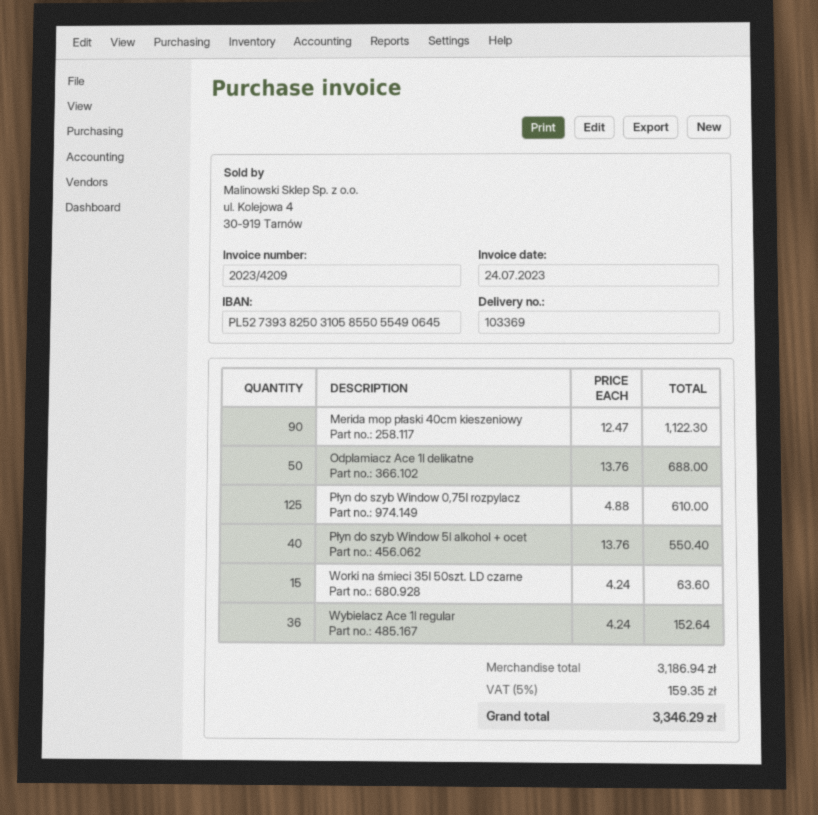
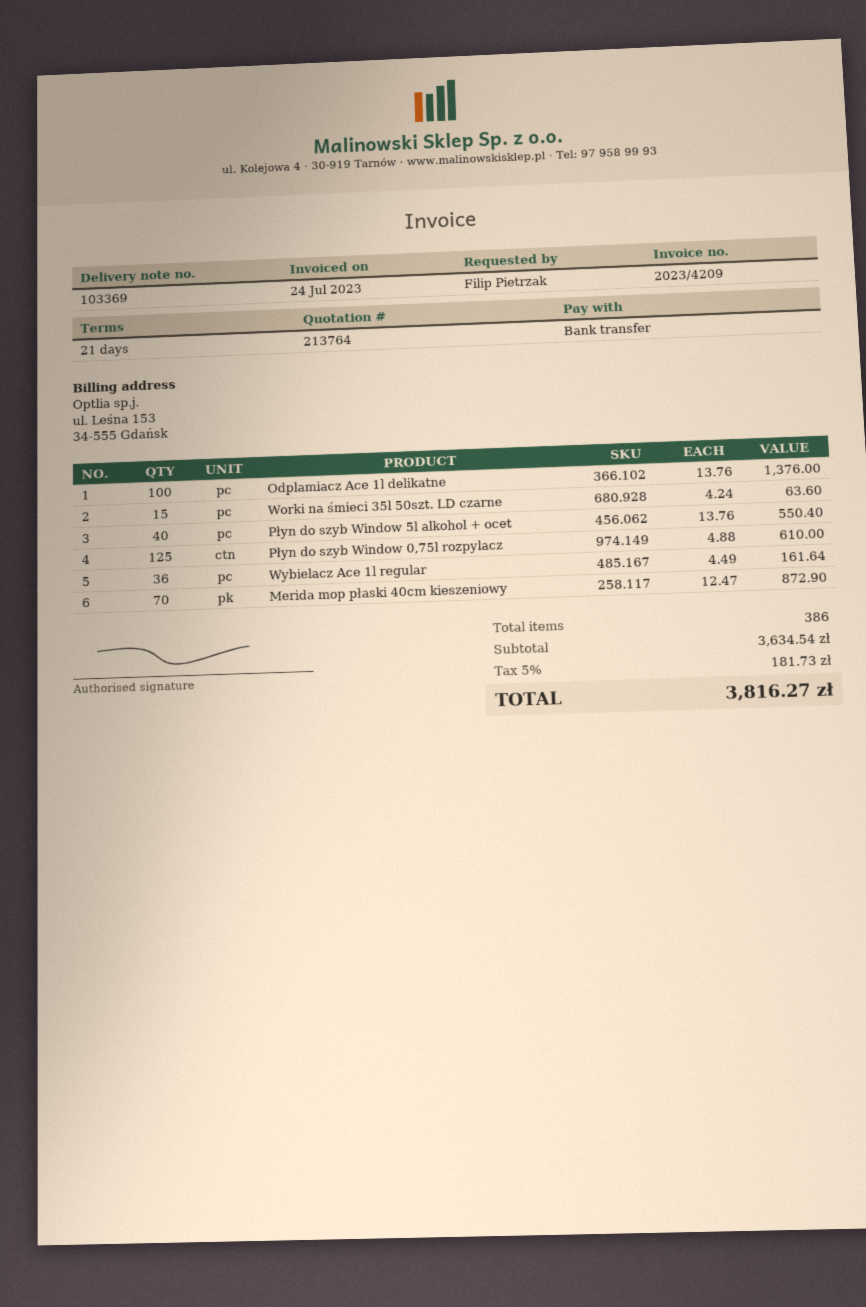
Merida mop płaski 40cm kieszeniowy: 90 x 12.47 = 1122.30 -> 70 x 12.47 = 872.90
Odplamiacz Ace 1l delikatne: 50 x 13.76 = 688.00 -> 100 x 13.76 = 1376.00
Wybielacz Ace 1l regular: 36 x 4.24 = 152.64 -> 36 x 4.49 = 161.64
subtotal: 3186.94 -> 3634.54
tax: 5% = 159.35 -> 5% = 181.73
total: 3346.29 -> 3816.27

